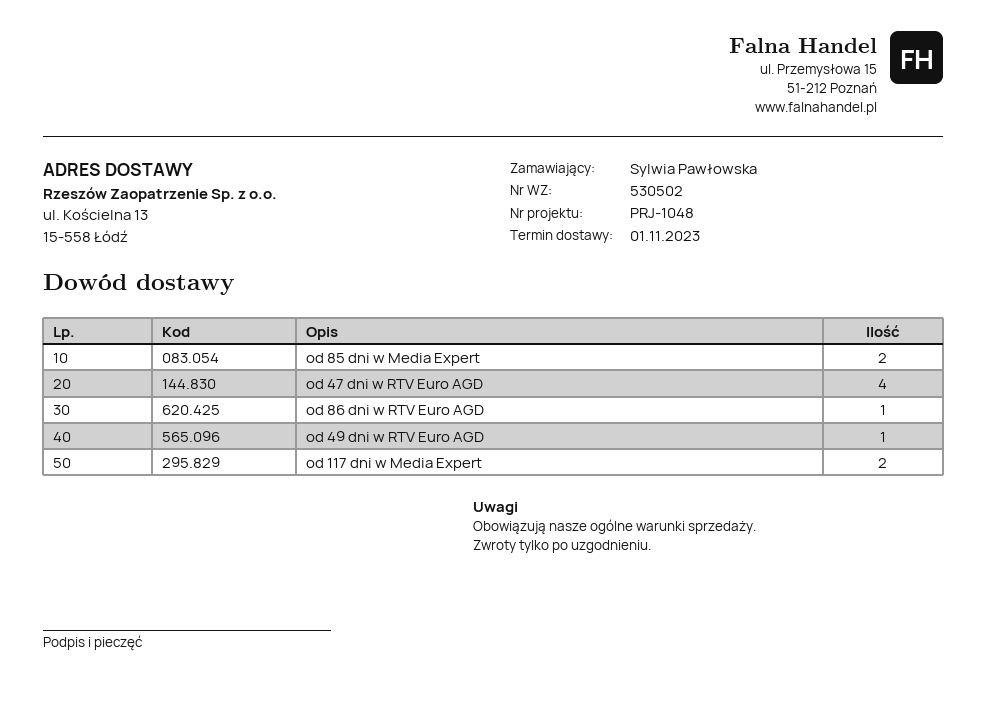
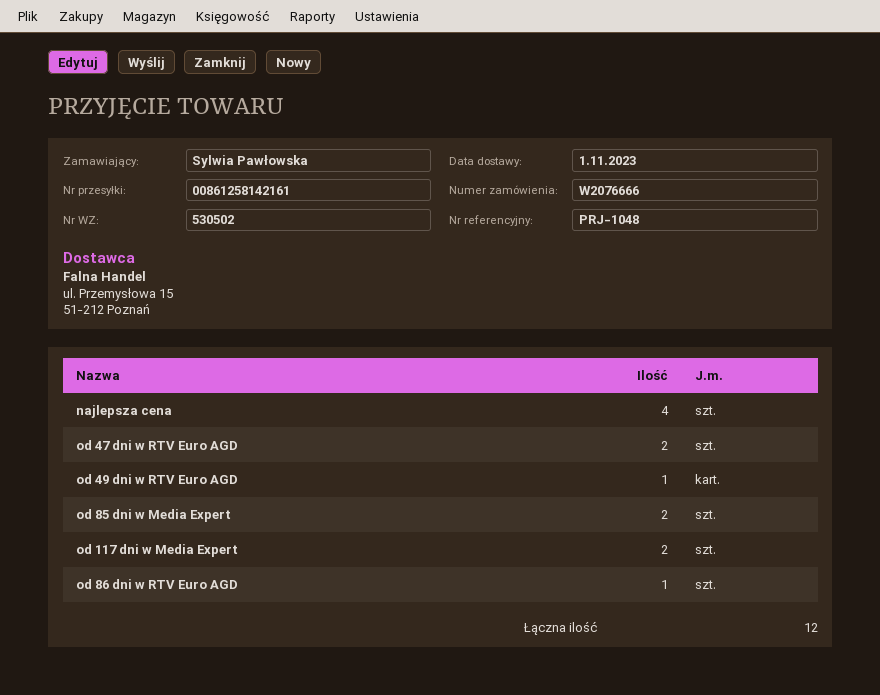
od 47 dni w RTV Euro AGD: 4 -> 2
najlepsza cena: none -> 4

